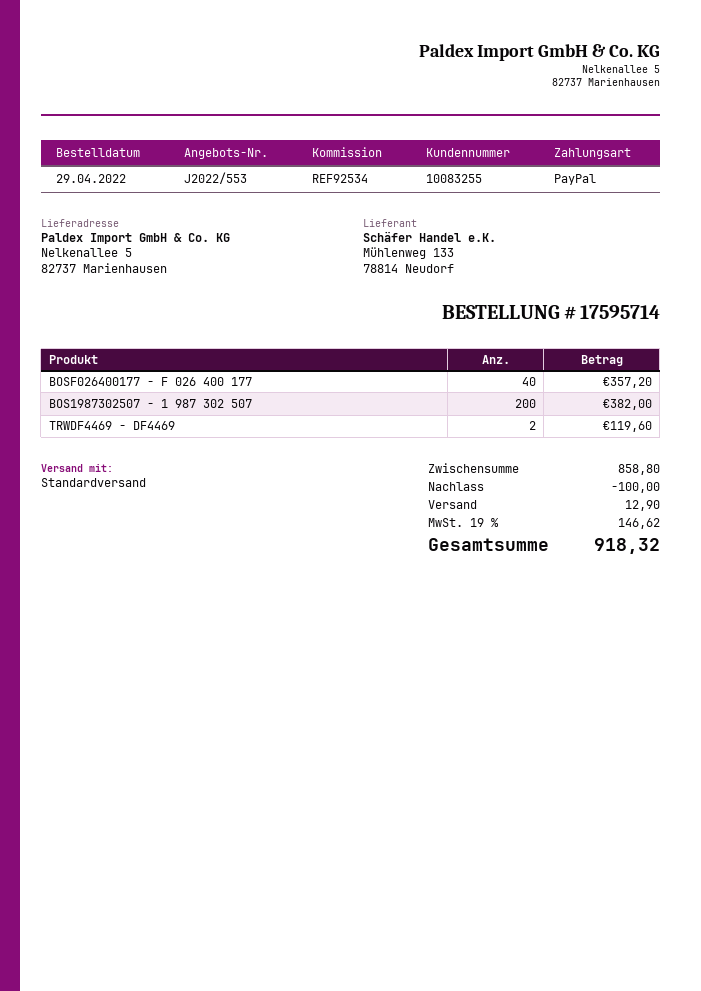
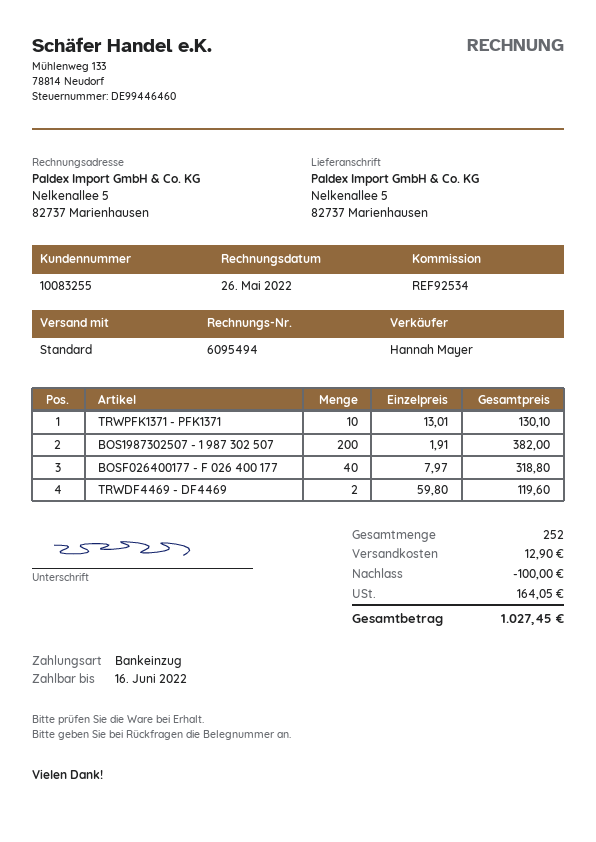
payment method: PayPal -> direct debit
BOSF026400177 - F 026 400 177: 40 for 357.20 -> 40 for 318.80
TRWPFK1371 - PFK1371: none -> 10 for 130.10
tax: 146.62 -> 164.05
total: 918.32 -> 1027.45

